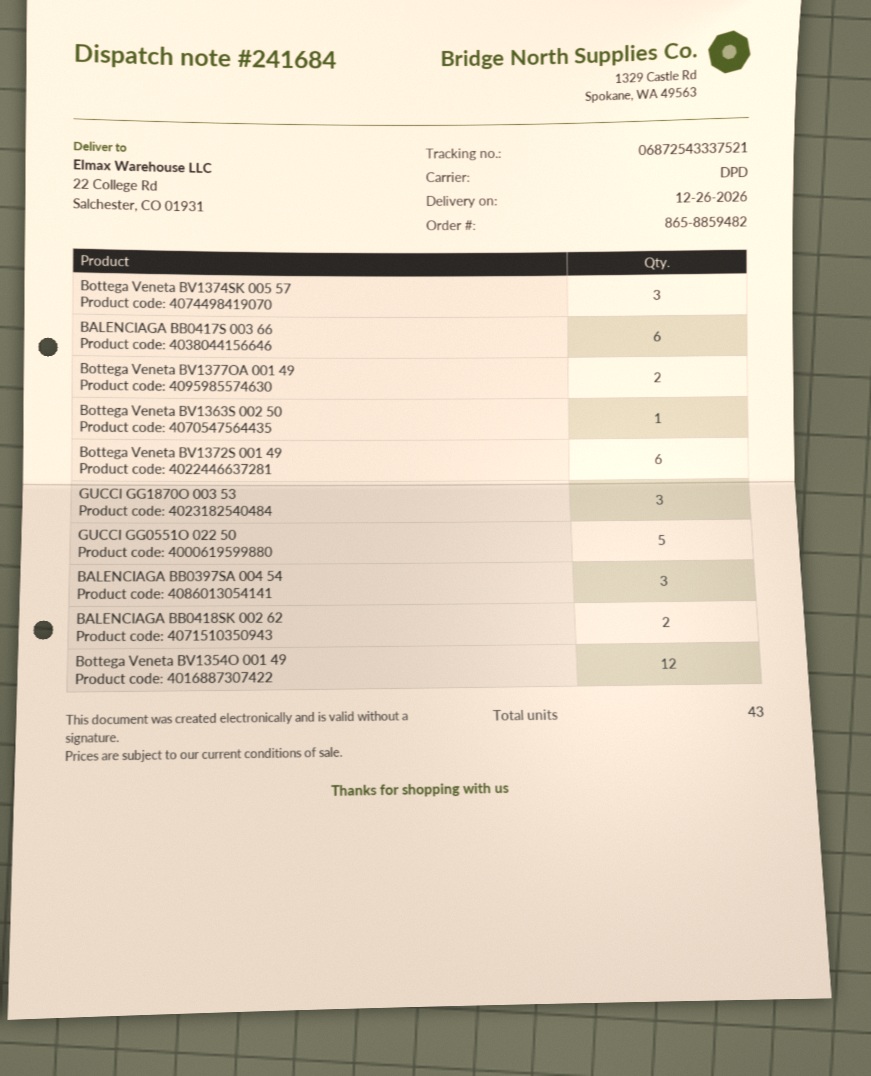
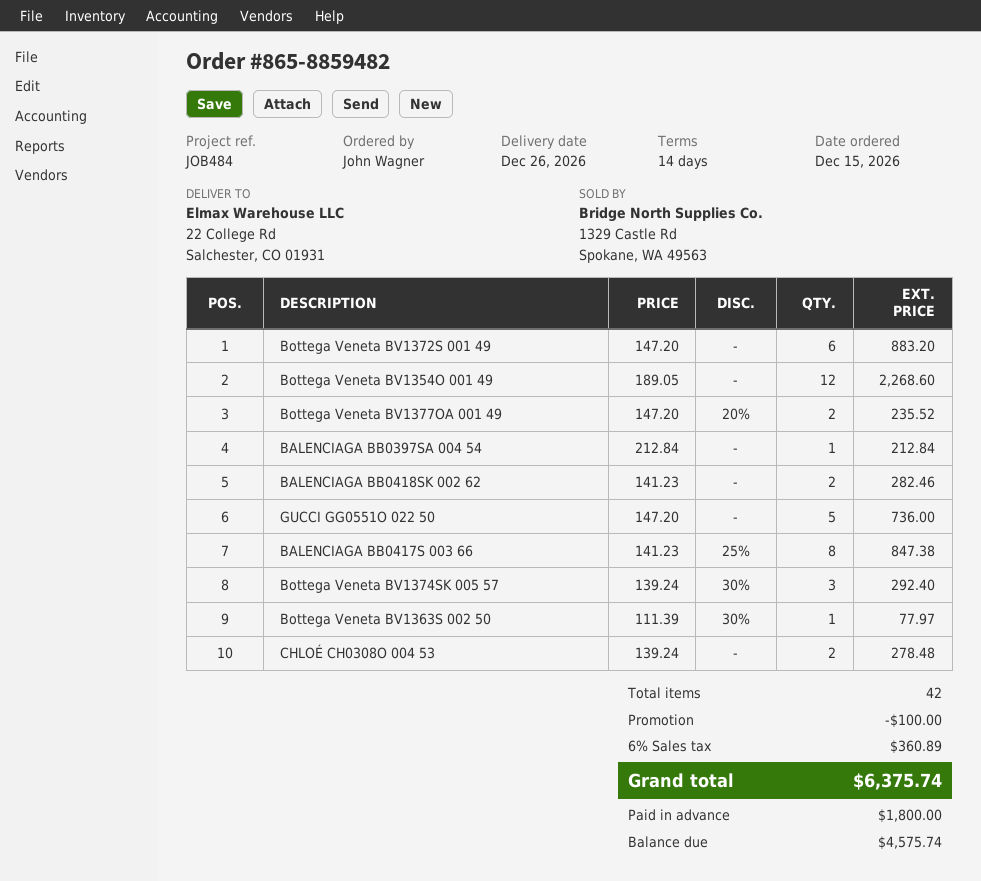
BALENCIAGA BB0417S 003 66: 6 -> 8
GUCCI GG1870O 003 53: 3 -> none
BALENCIAGA BB0397SA 004 54: 3 -> 1
CHLOÉ CH0308O 004 53: none -> 2
total quantity: 43 -> 42

